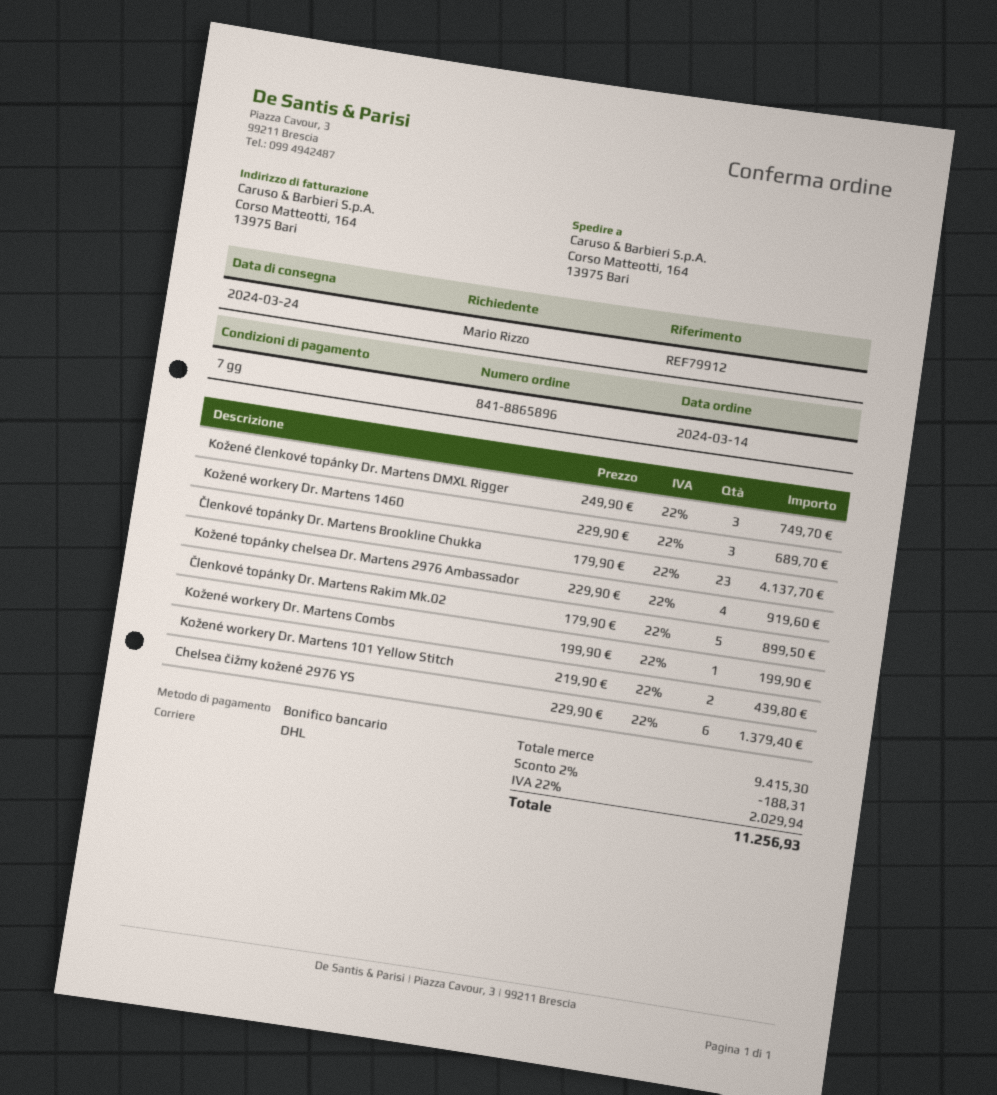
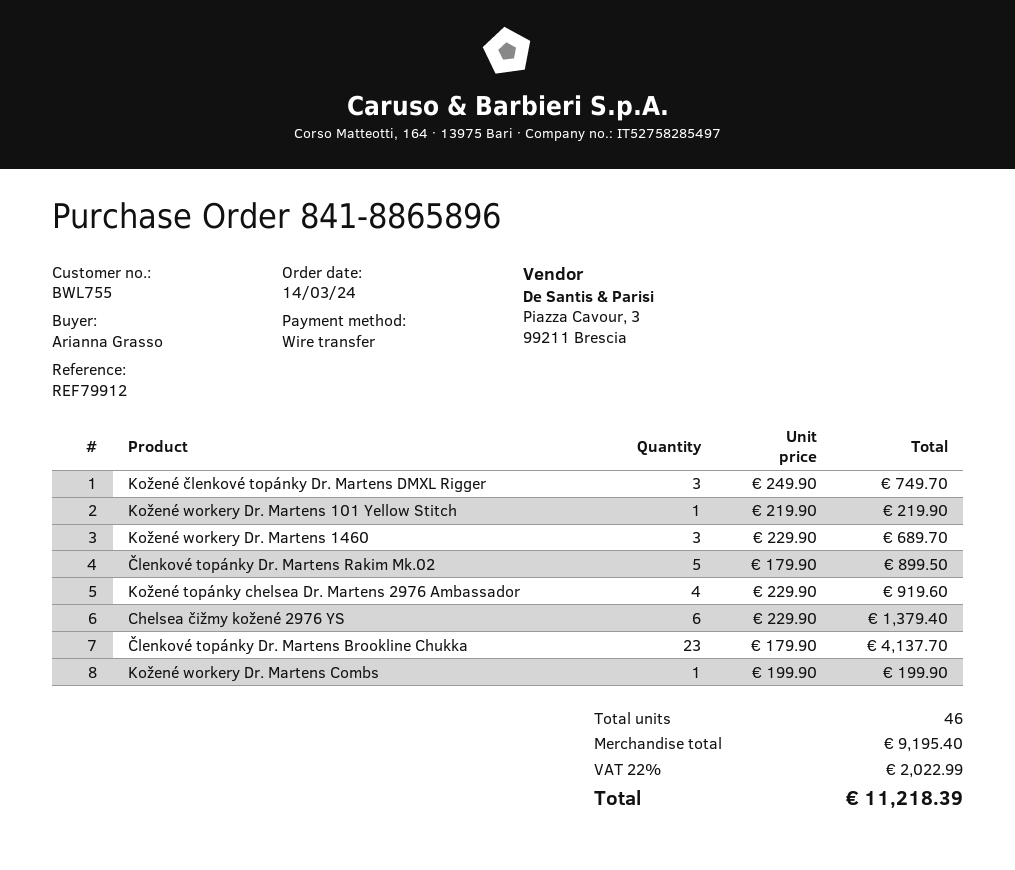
ordered by: Mario Rizzo -> Arianna Grasso
Kožené workery Dr. Martens 101 Yellow Stitch: 2 x 219.90 = 439.80 -> 1 x 219.90 = 219.90
subtotal: 9415.30 -> 9195.40
discount: 2% = 188.31 -> none
tax: 22% = 2029.94 -> 22% = 2022.99
total: 11256.93 -> 11218.39

